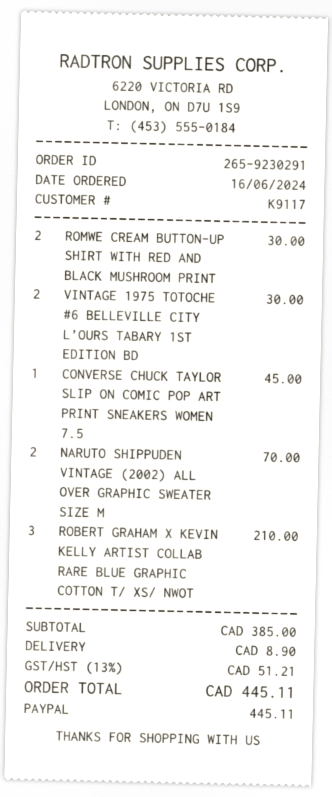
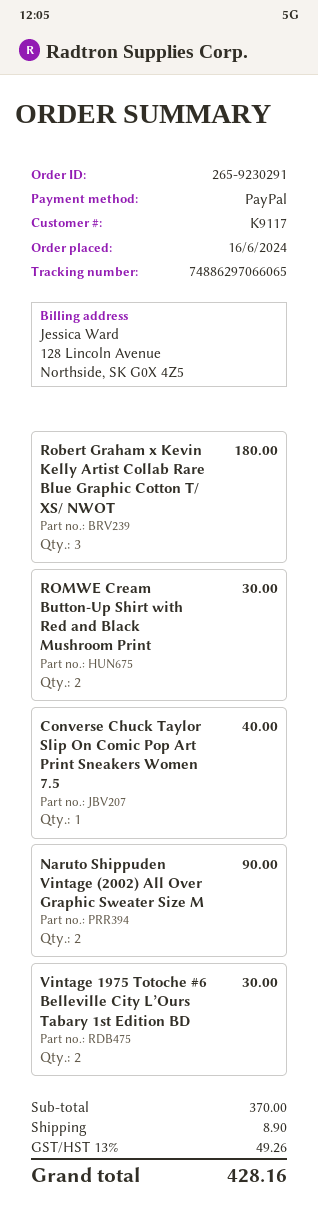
CONVERSE CHUCK TAYLOR SLIP ON COMIC POP ART PRINT SNEAKERS WOMEN 7.5: 1 for 45.00 -> 1 for 40.00
NARUTO SHIPPUDEN VINTAGE (2002) ALL OVER GRAPHIC SWEATER SIZE M: 2 for 70.00 -> 2 for 90.00
ROBERT GRAHAM X KEVIN KELLY ARTIST COLLAB RARE BLUE GRAPHIC COTTON T/ XS/ NWOT: 3 for 210.00 -> 3 for 180.00
subtotal: 385.00 -> 370.00
tax: 13% = 51.21 -> 13% = 49.26
total: 445.11 -> 428.16

